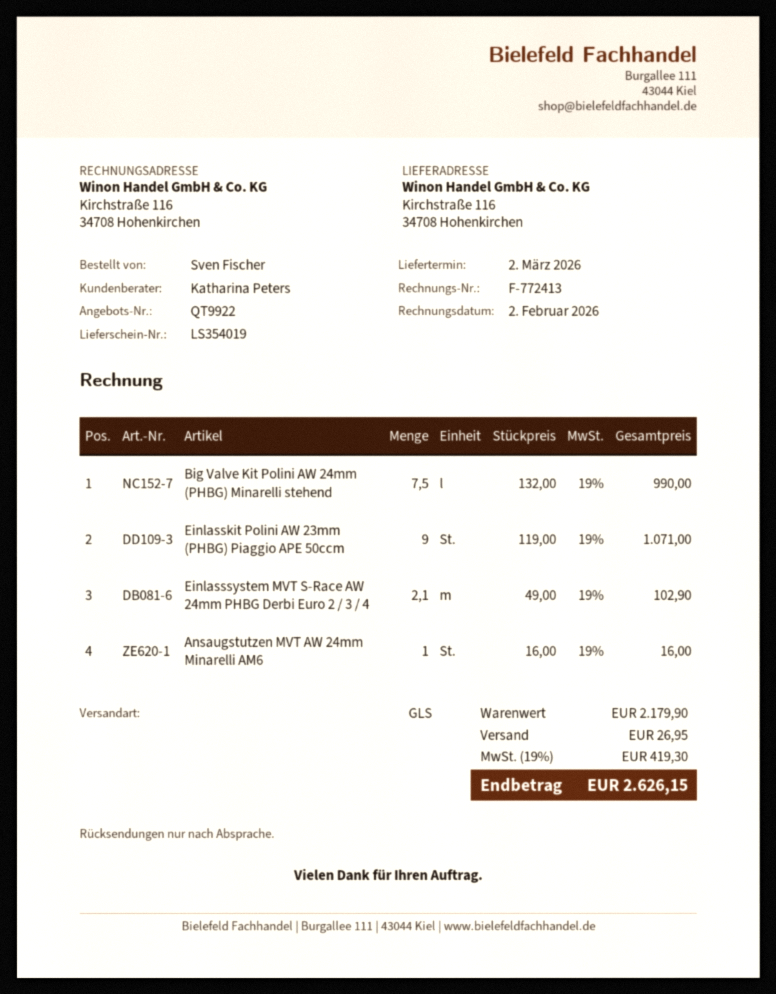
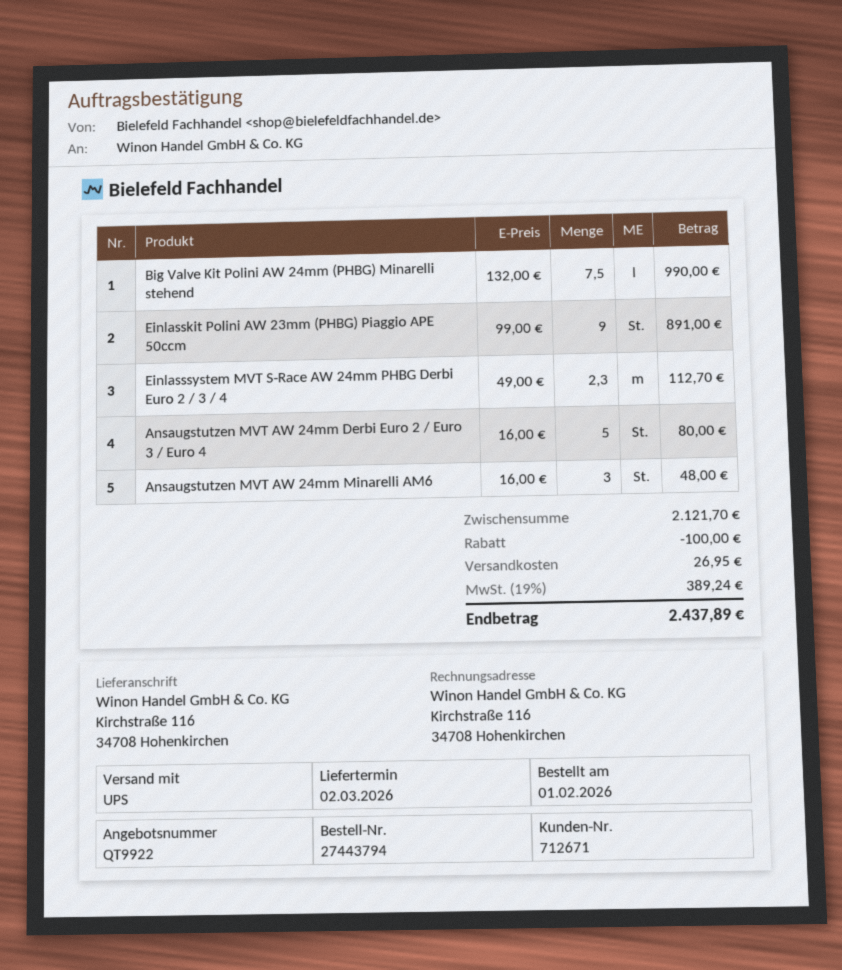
shipping method: GLS -> UPS
Einlasskit Polini AW 23mm (PHBG) Piaggio APE 50ccm: 9 x 119.00 = 1071.00 -> 9 x 99.00 = 891.00
Einlasssystem MVT S-Race AW 24mm PHBG Derbi Euro 2 / 3 / 4: 2.1 x 49.00 = 102.90 -> 2.3 x 49.00 = 112.70
Ansaugstutzen MVT AW 24mm Minarelli AM6: 1 x 16.00 = 16.00 -> 3 x 16.00 = 48.00
Ansaugstutzen MVT AW 24mm Derbi Euro 2 / Euro 3 / Euro 4: none -> 5 x 16.00 = 80.00
subtotal: 2179.90 -> 2121.70
discount: none -> 100.00
tax: 19% = 419.30 -> 19% = 389.24
total: 2626.15 -> 2437.89

